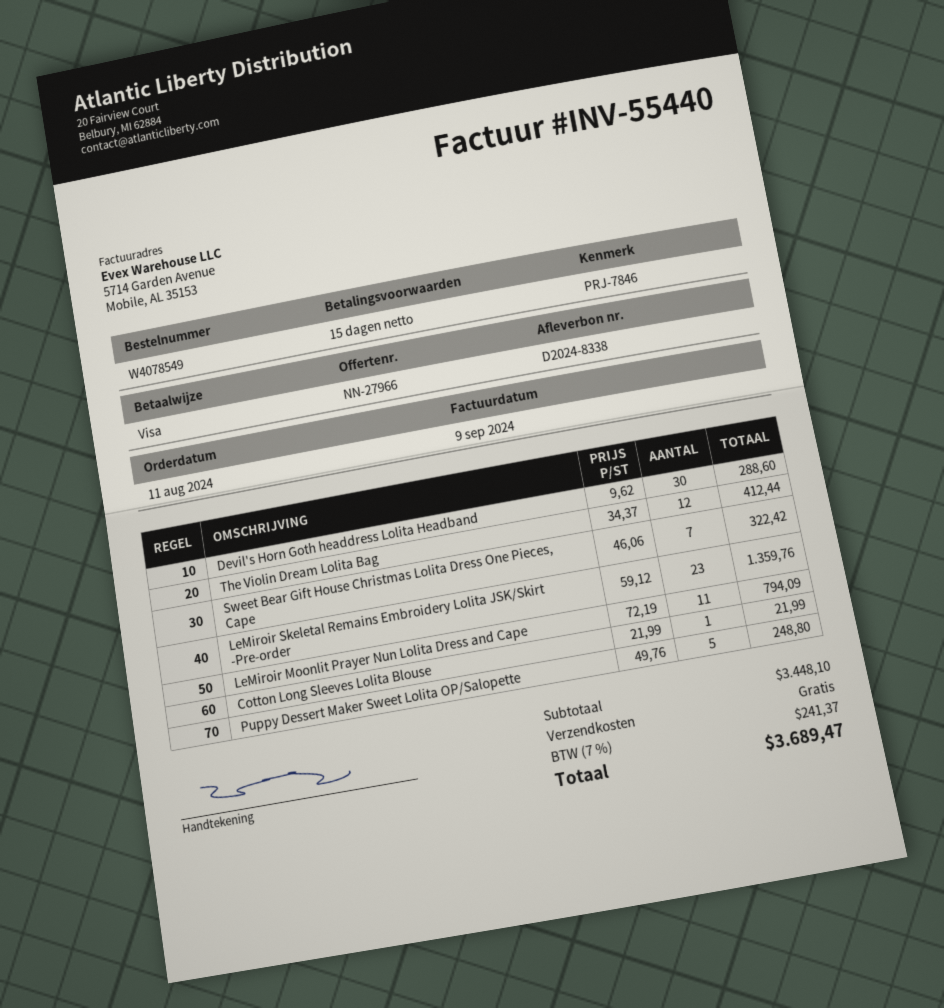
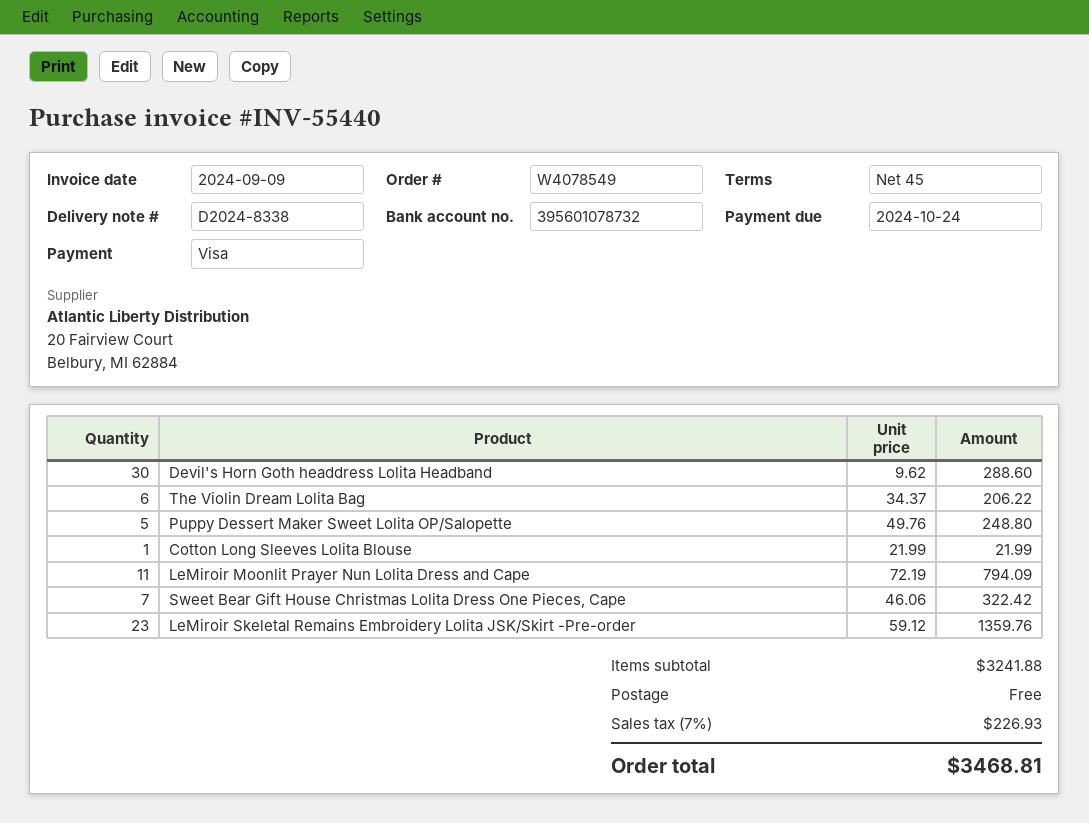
payment terms: 15 days -> 45 days
The Violin Dream Lolita Bag: 12 x 34.37 = 412.44 -> 6 x 34.37 = 206.22
subtotal: 3448.10 -> 3241.88
tax: 7% = 241.37 -> 7% = 226.93
total: 3689.47 -> 3468.81

